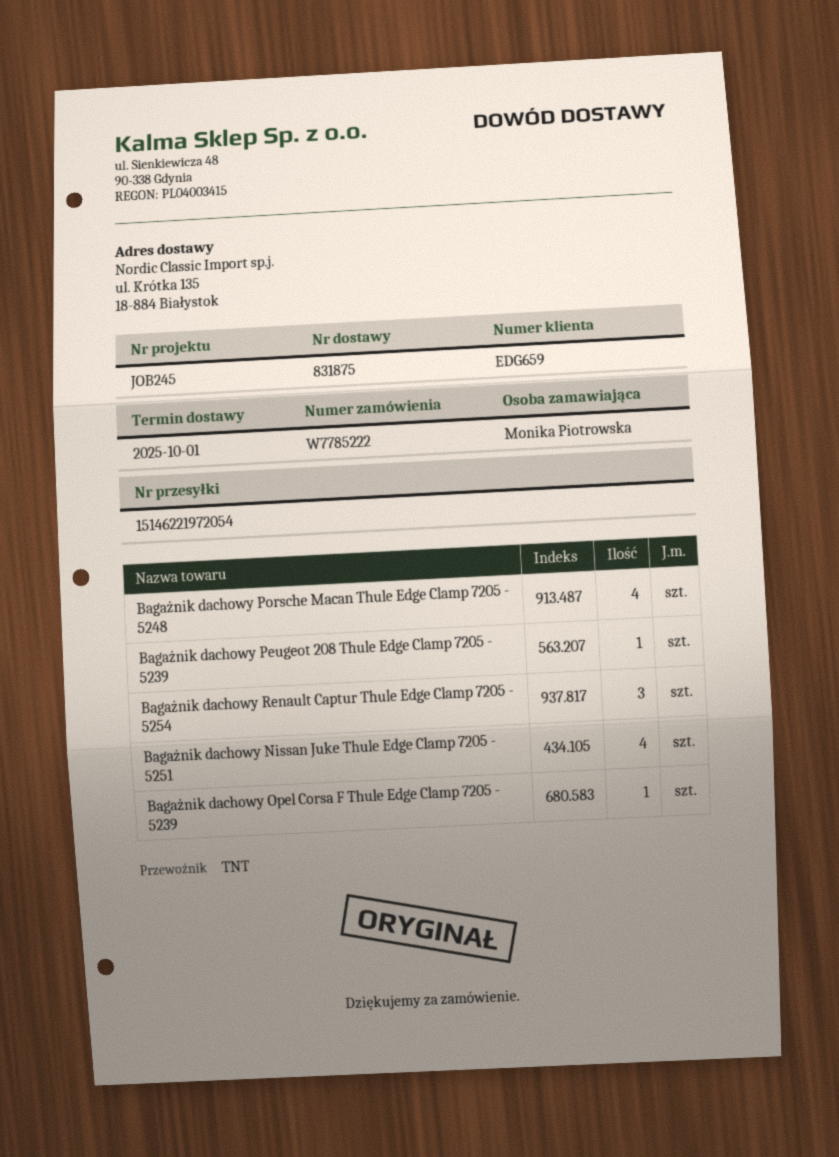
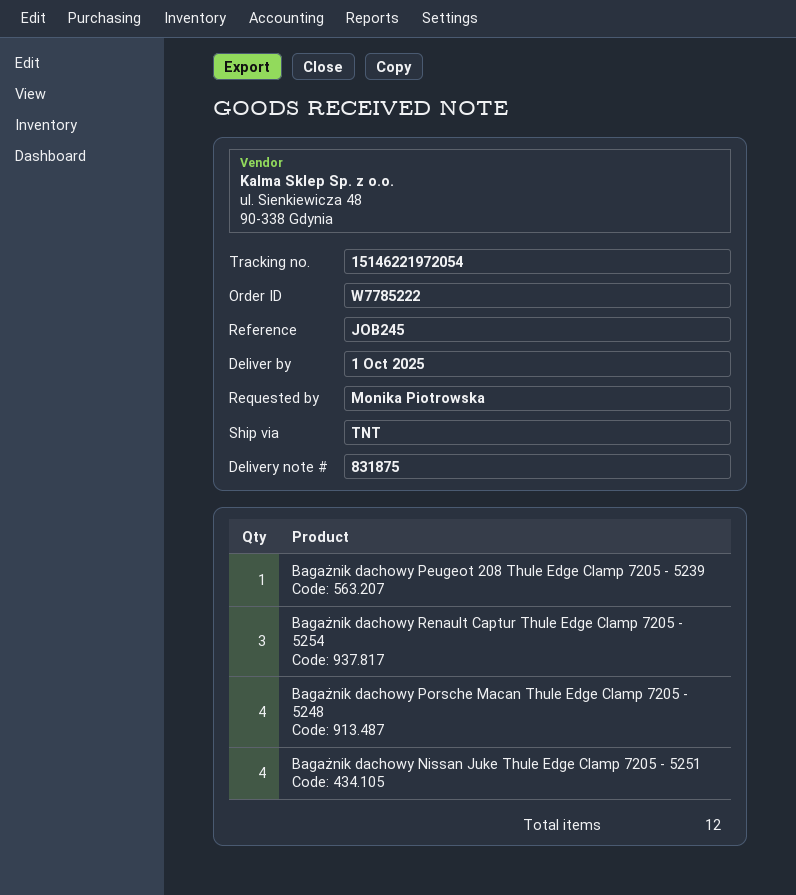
Bagażnik dachowy Opel Corsa F Thule Edge Clamp 7205 - 5239: 1 -> none

